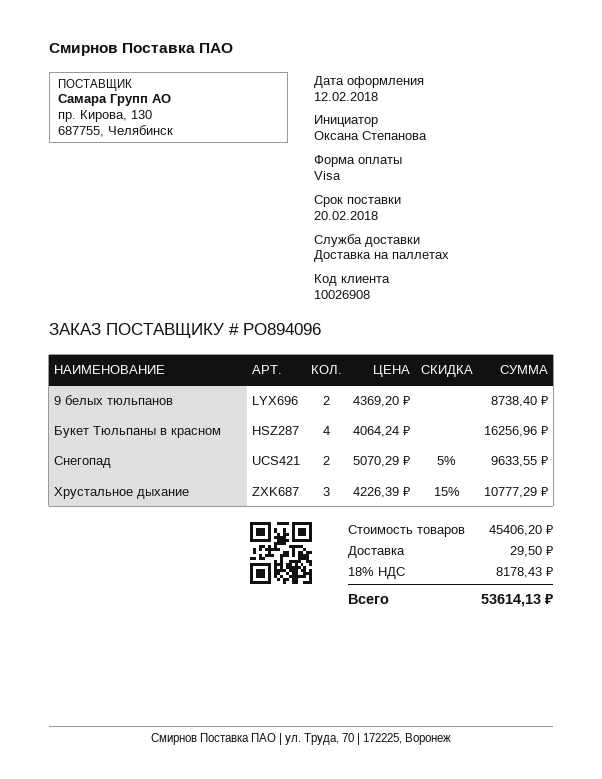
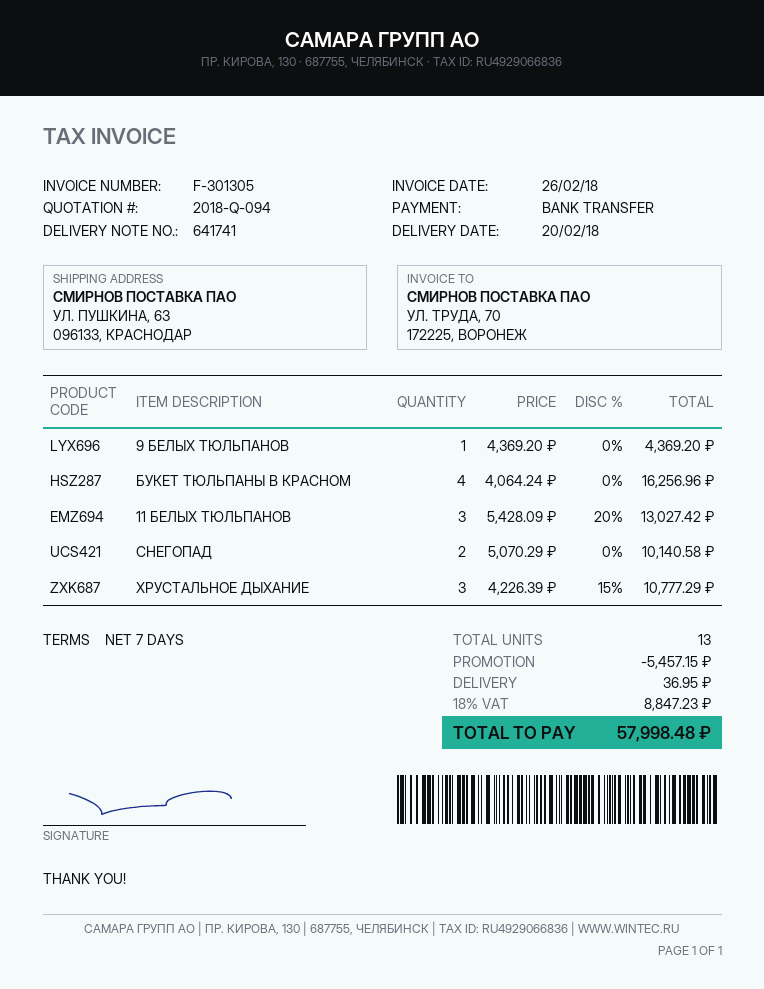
payment method: Visa -> bank transfer
9 белых тюльпанов: 2 x 4369.20 = 8738.40 -> 1 x 4369.20 = 4369.20
Снегопад: 2 x 5070.29 - 5% = 9633.55 -> 2 x 5070.29 = 10140.58
11 БЕЛЫХ ТЮЛЬПАНОВ: none -> 3 x 5428.09 - 20% = 13027.42
discount: none -> 5457.15
shipping: 29.50 -> 36.95
tax: 18% = 8178.43 -> 18% = 8847.23
total: 53614.13 -> 57998.48

